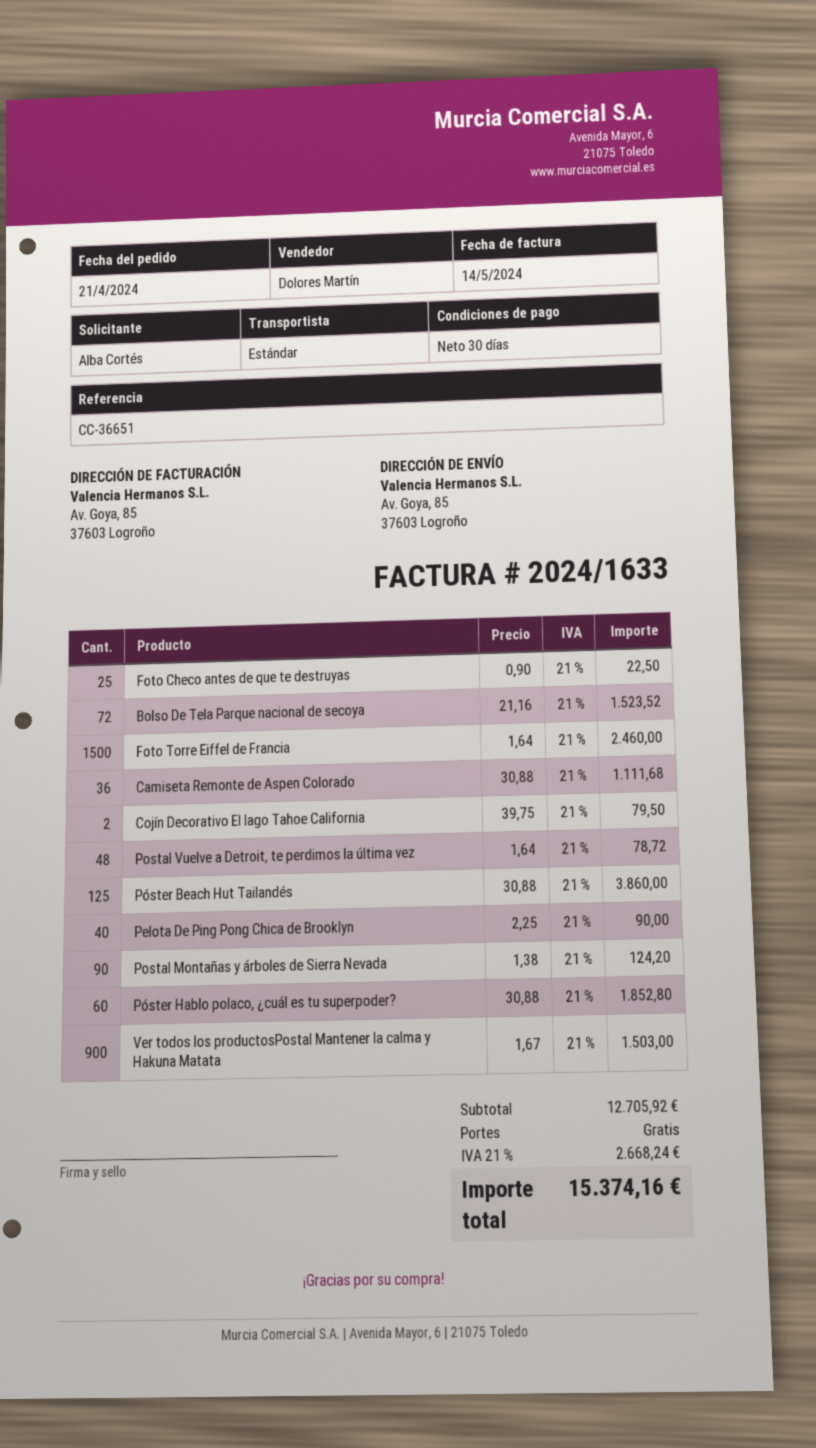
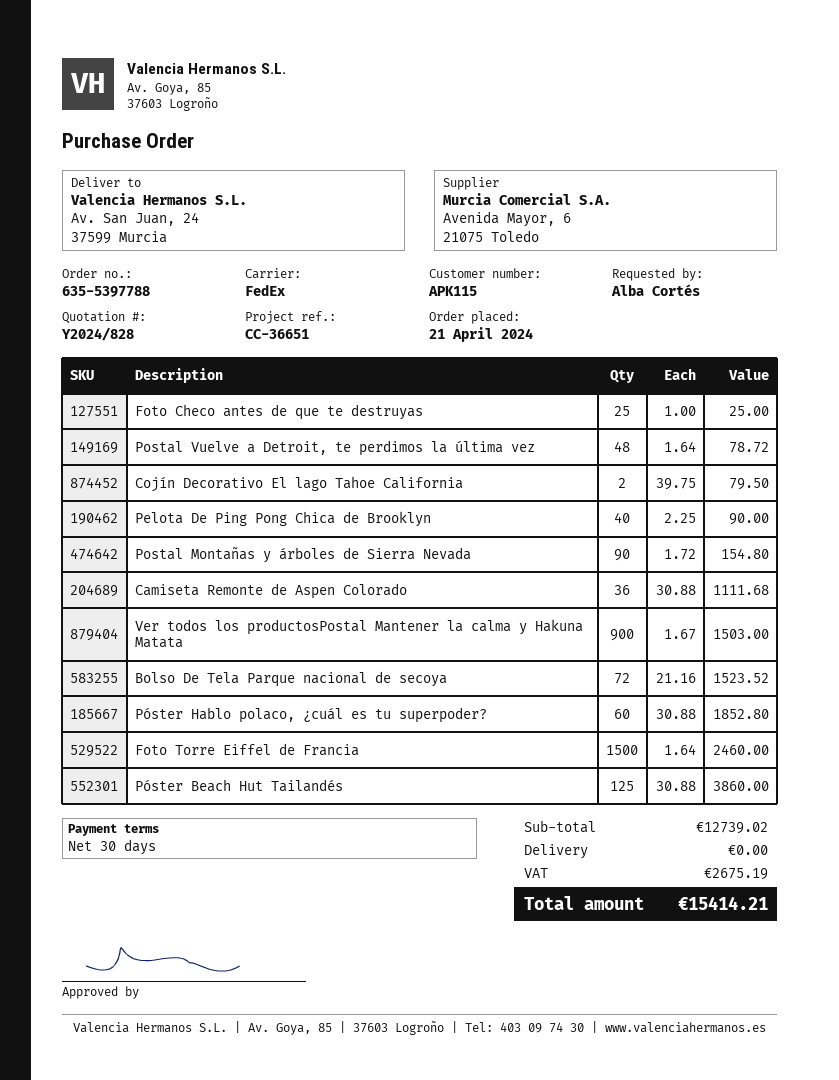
shipping method: standard -> FedEx
ship to: Av. Goya, 85, 37603 Logroño -> Av. San Juan, 24, 37599 Murcia
Foto Checo antes de que te destruyas: 25 x 0.90 = 22.50 -> 25 x 1.00 = 25.00
Postal Montañas y árboles de Sierra Nevada: 90 x 1.38 = 124.20 -> 90 x 1.72 = 154.80
subtotal: 12705.92 -> 12739.02
tax: 2668.24 -> 2675.19
total: 15374.16 -> 15414.21

